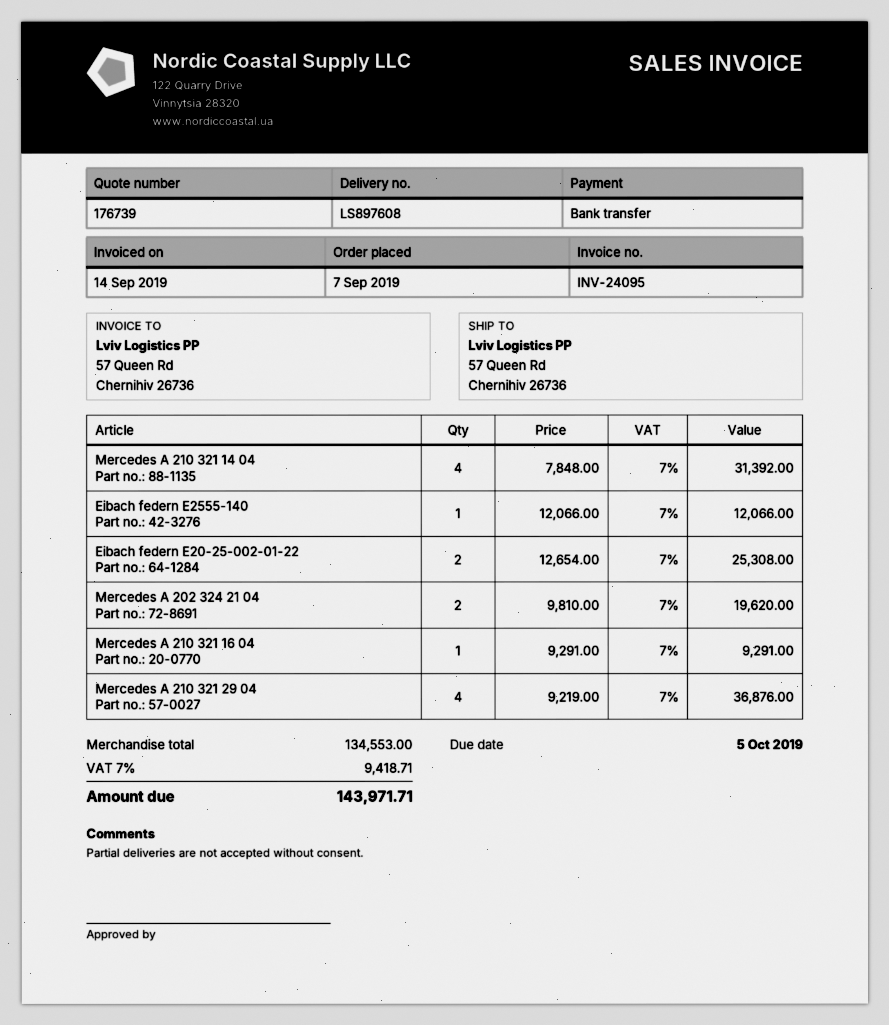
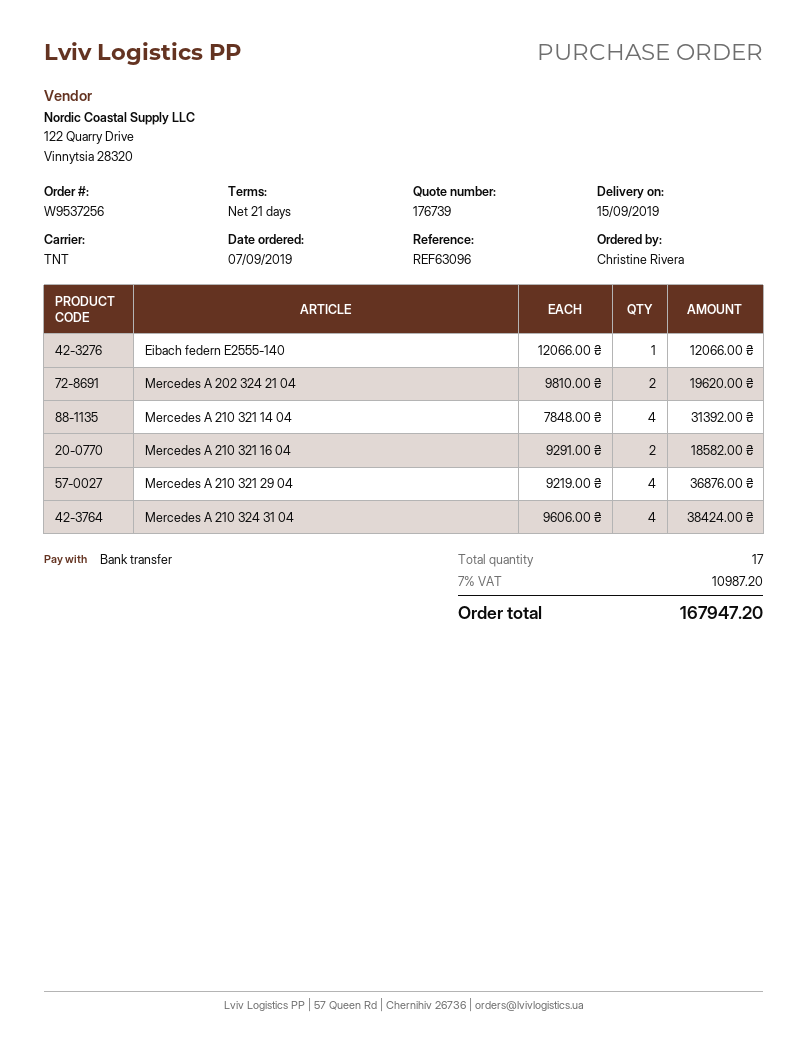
Eibach federn E20-25-002-01-22: 2 x 12654.00 = 25308.00 -> none
Mercedes A 210 321 16 04: 1 x 9291.00 = 9291.00 -> 2 x 9291.00 = 18582.00
Mercedes A 210 324 31 04: none -> 4 x 9606.00 = 38424.00
tax: 7% = 9418.71 -> 7% = 10987.20
total: 143971.71 -> 167947.20

